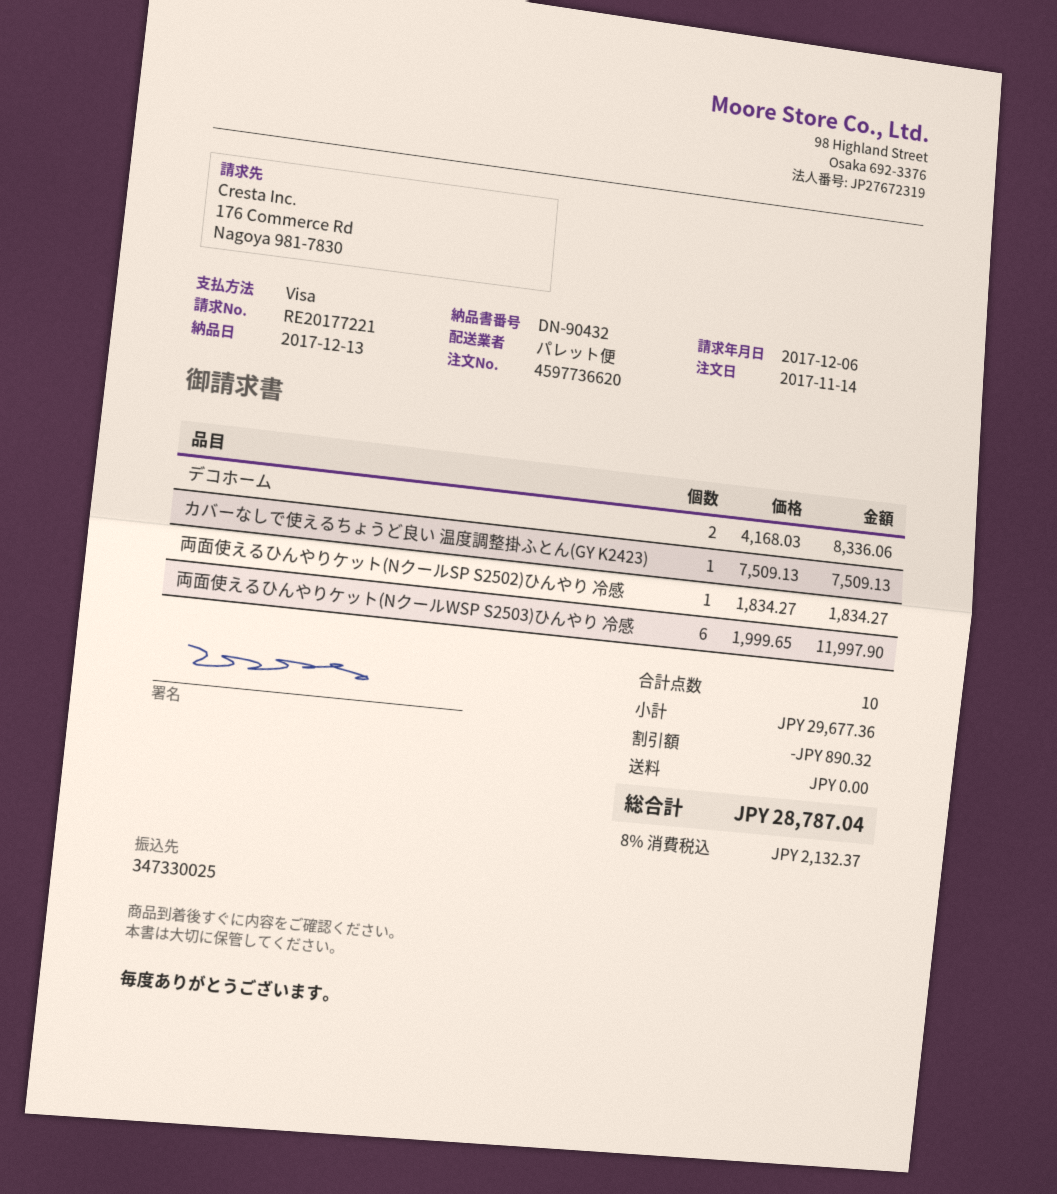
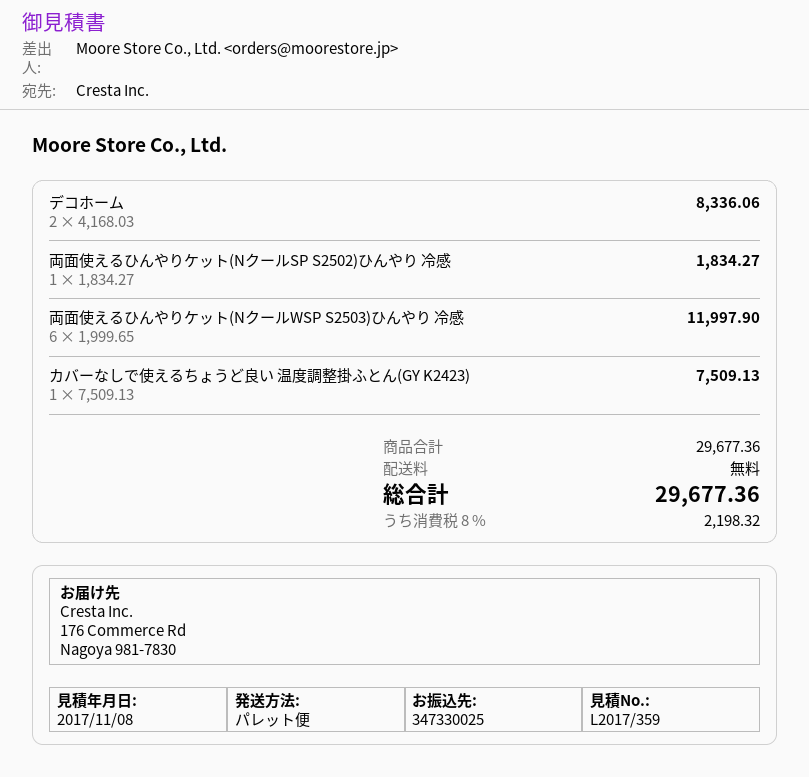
discount: 890.32 -> none
tax: 8% = 2132.37 -> 8% = 2198.32
total: 28787.04 -> 29677.36

